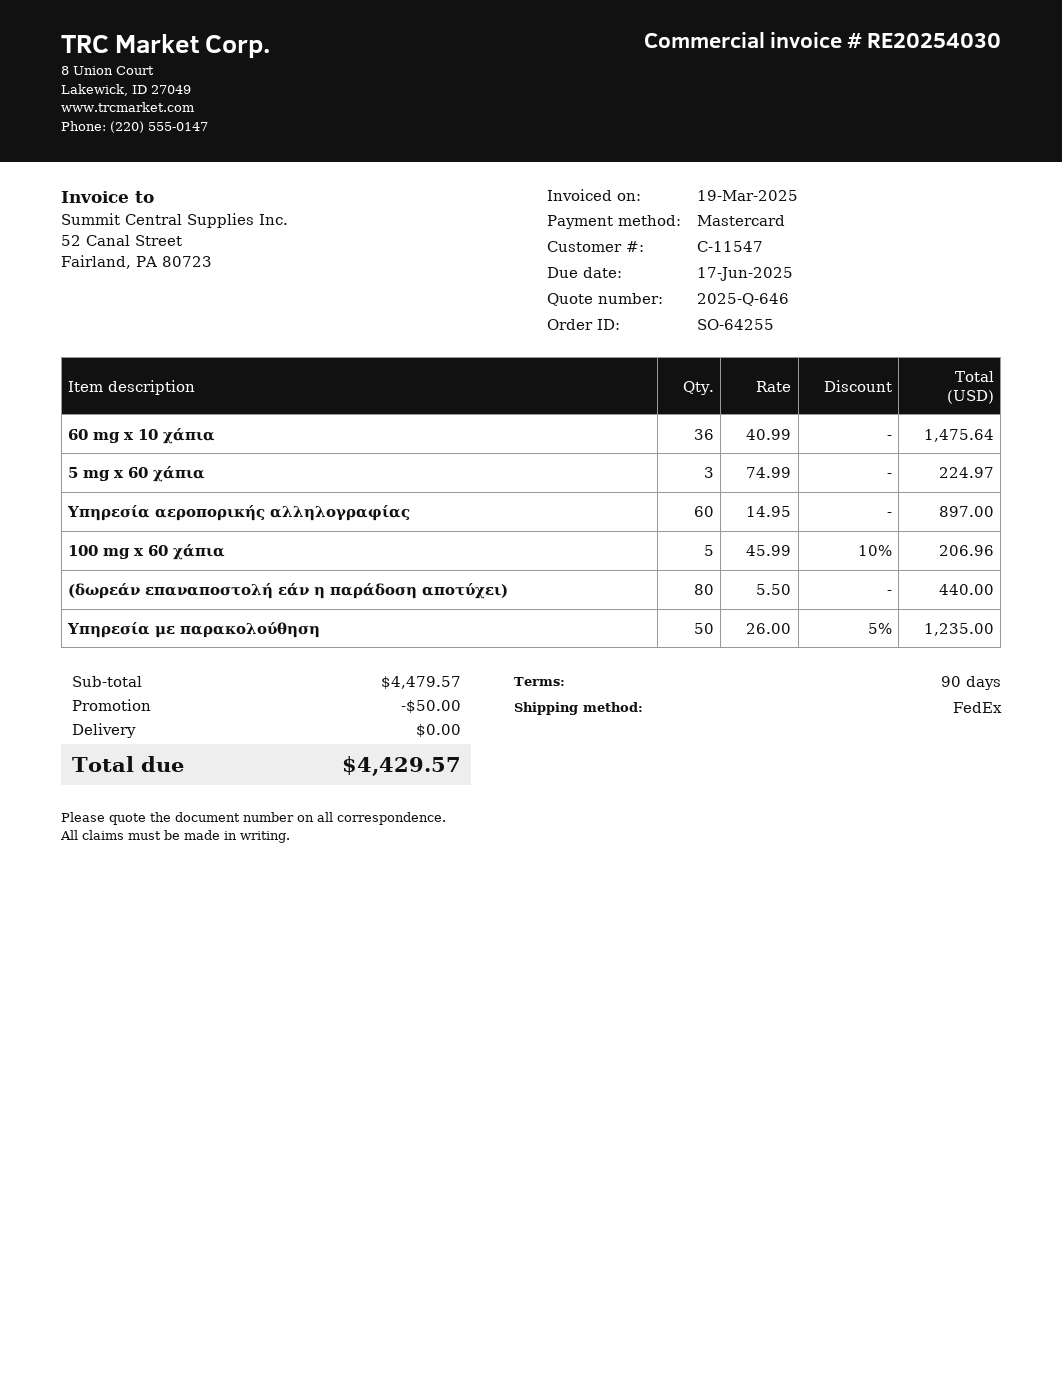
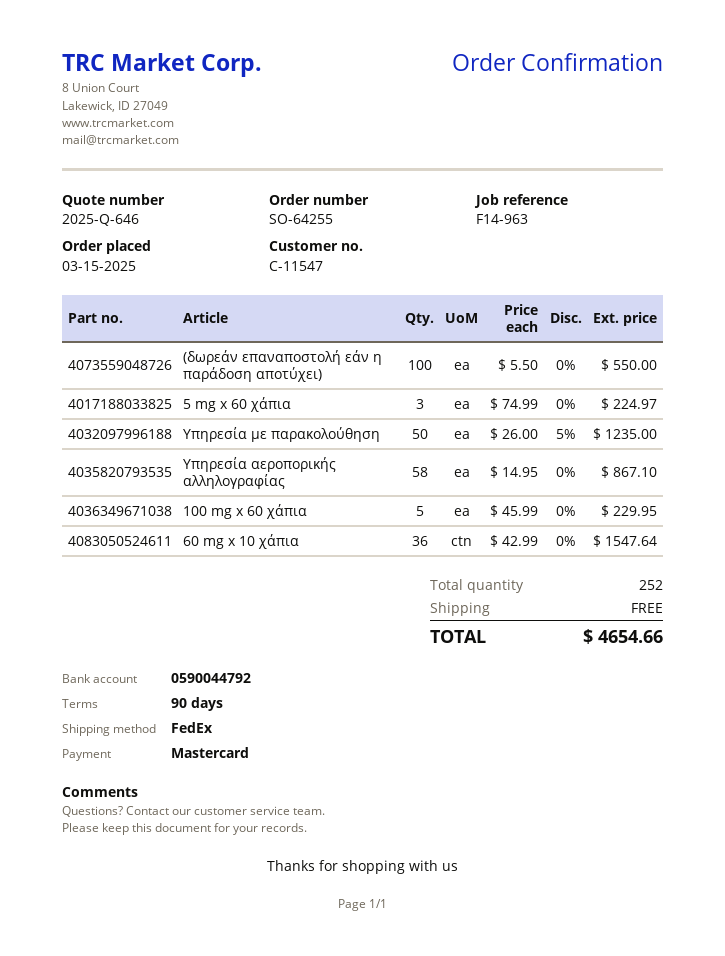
60 mg x 10 χάπια: 36 x 40.99 = 1475.64 -> 36 x 42.99 = 1547.64
Υπηρεσία αεροπορικής αλληλογραφίας: 60 x 14.95 = 897.00 -> 58 x 14.95 = 867.10
100 mg x 60 χάπια: 5 x 45.99 - 10% = 206.96 -> 5 x 45.99 = 229.95
(δωρεάν επαναποστολή εάν η παράδοση αποτύχει): 80 x 5.50 = 440.00 -> 100 x 5.50 = 550.00
discount: 50.00 -> none
total: 4429.57 -> 4654.66

